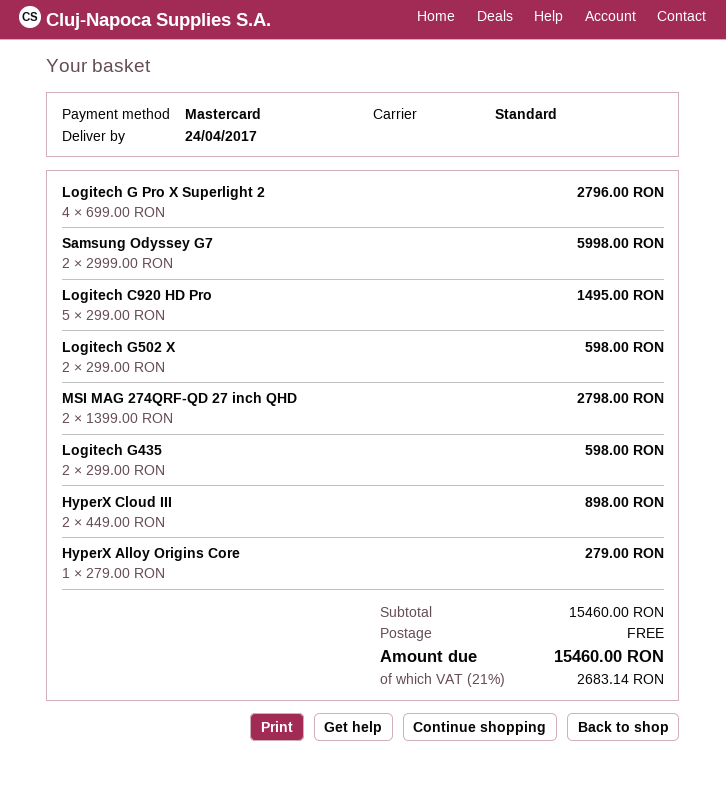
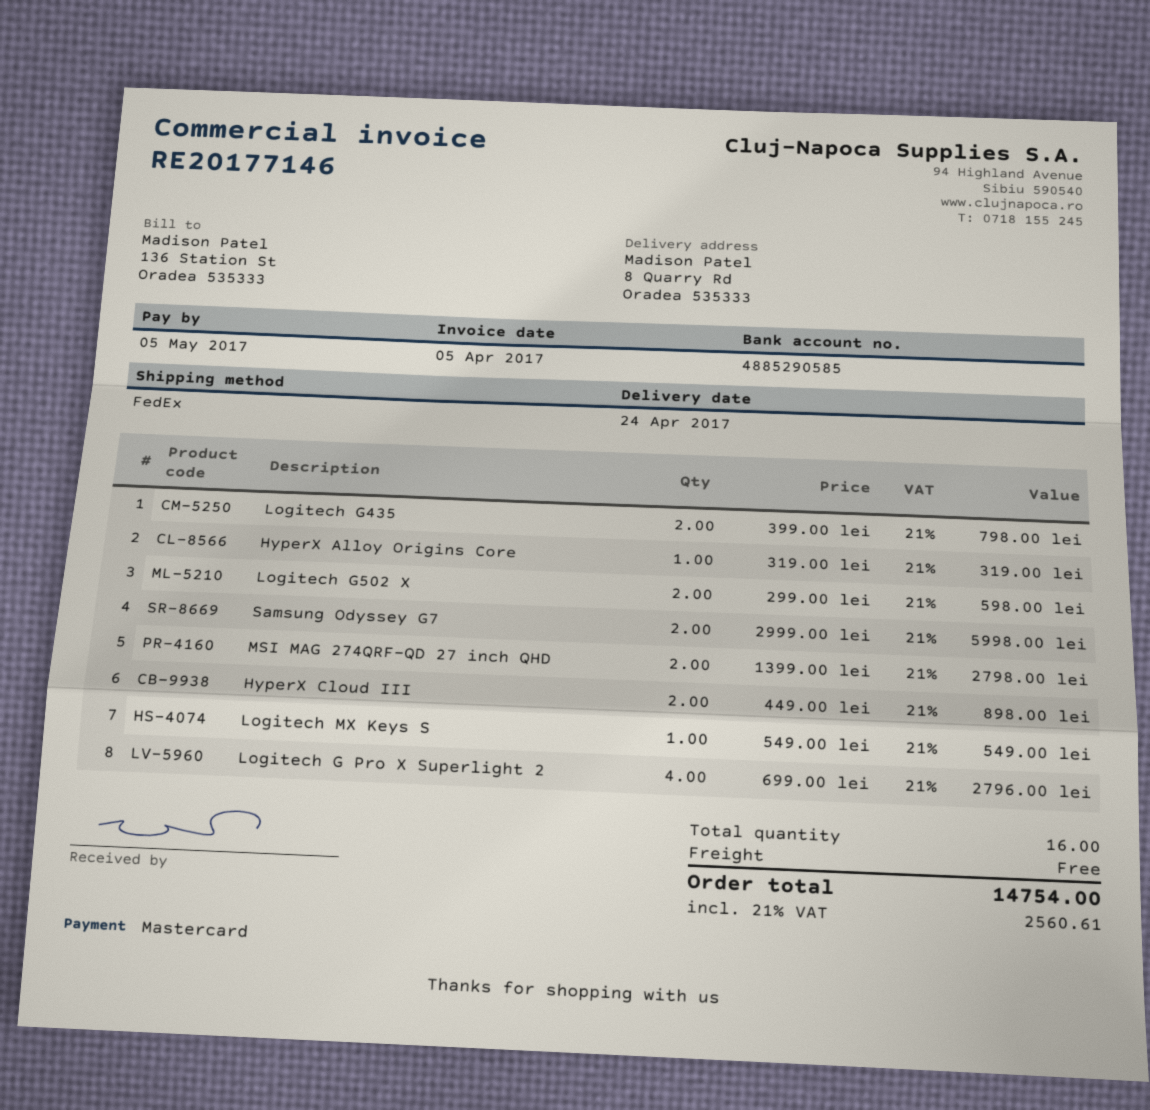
shipping method: standard -> FedEx
Logitech C920 HD Pro: 5 x 299.00 = 1495.00 -> none
Logitech G435: 2 x 299.00 = 598.00 -> 2 x 399.00 = 798.00
HyperX Alloy Origins Core: 1 x 279.00 = 279.00 -> 1 x 319.00 = 319.00
Logitech MX Keys S: none -> 1 x 549.00 = 549.00
tax: 21% = 2683.14 -> 21% = 2560.61
total: 15460.00 -> 14754.00

